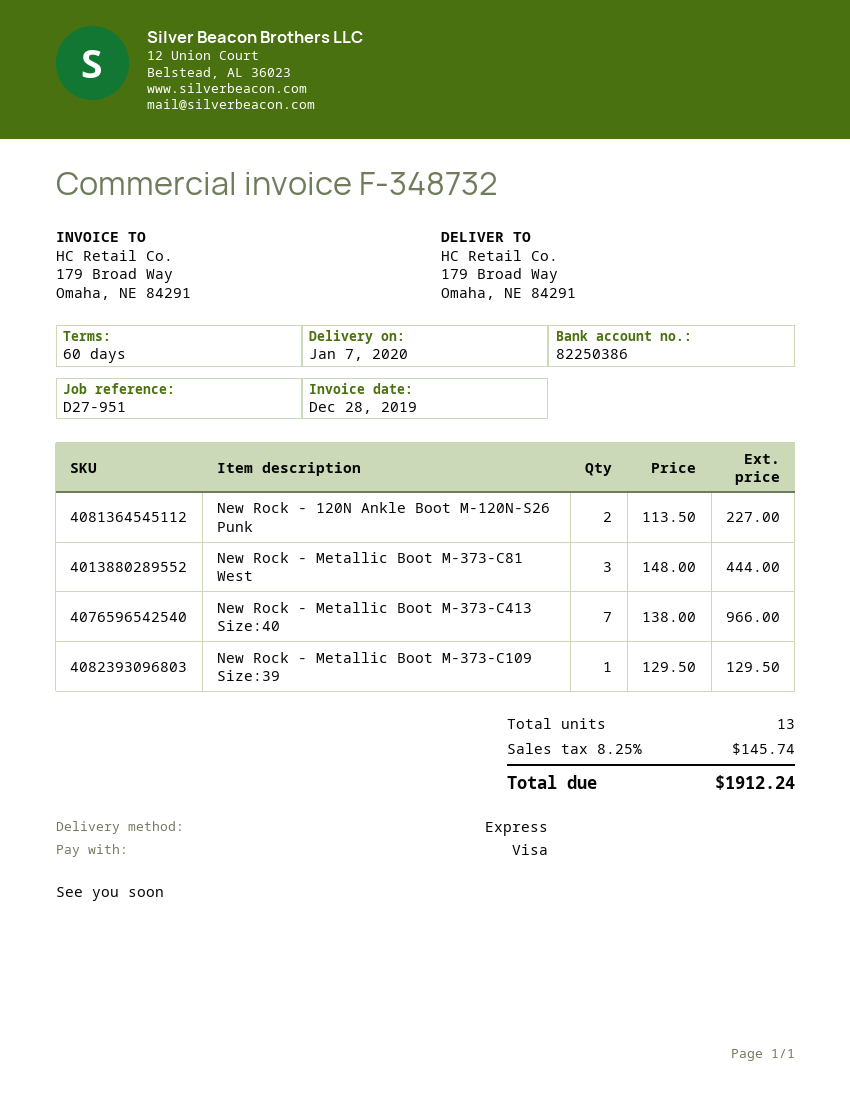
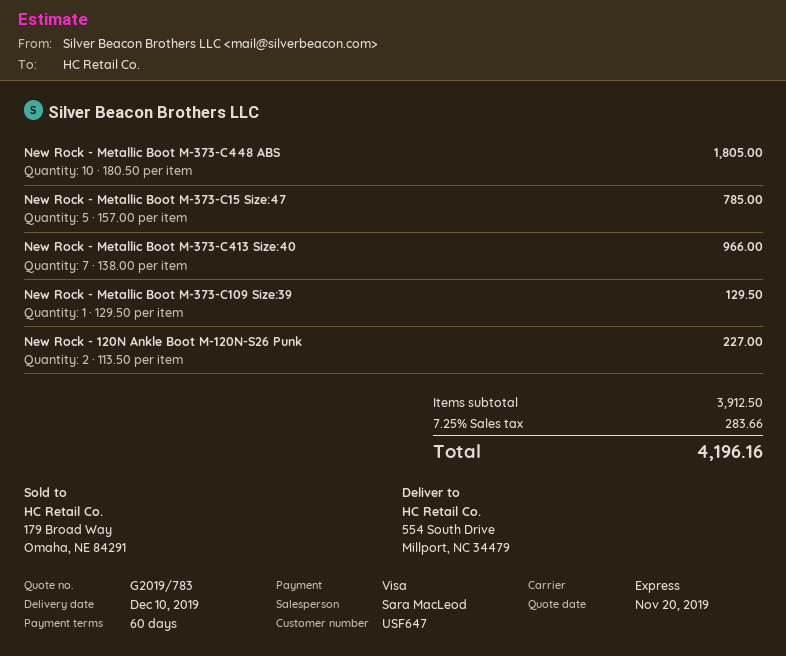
delivery date: 2020-01-07 -> 2019-12-10
ship to: 179 Broad Way, Omaha, NE 84291 -> 554 South Drive, Millport, NC 34479
New Rock - Metallic Boot M-373-C81 West: 3 x 148.00 = 444.00 -> none
New Rock - Metallic Boot M-373-C448 ABS: none -> 10 x 180.50 = 1805.00
New Rock - Metallic Boot M-373-C15 Size:47: none -> 5 x 157.00 = 785.00
tax: 8.25% = 145.74 -> 7.25% = 283.66
total: 1912.24 -> 4196.16

